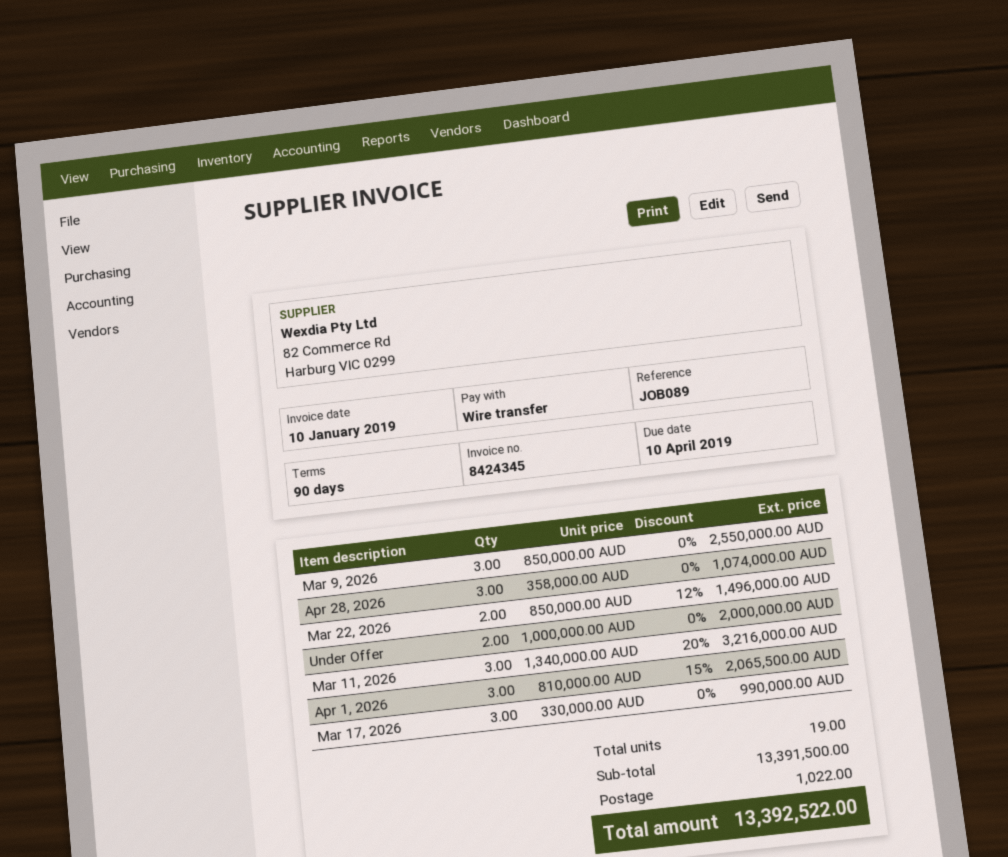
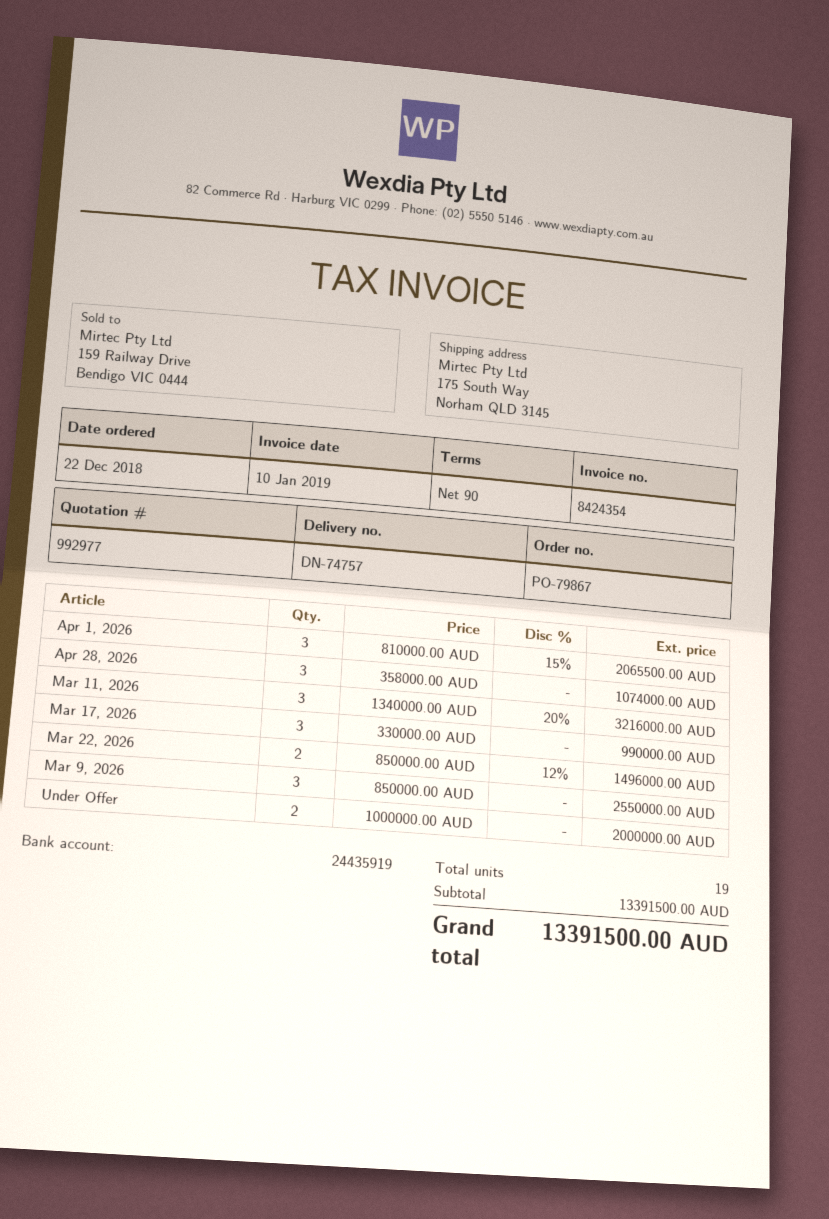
invoice number: 8424345 -> 8424354
shipping: 1022.00 -> none
total: 13392522.00 -> 13391500.00

